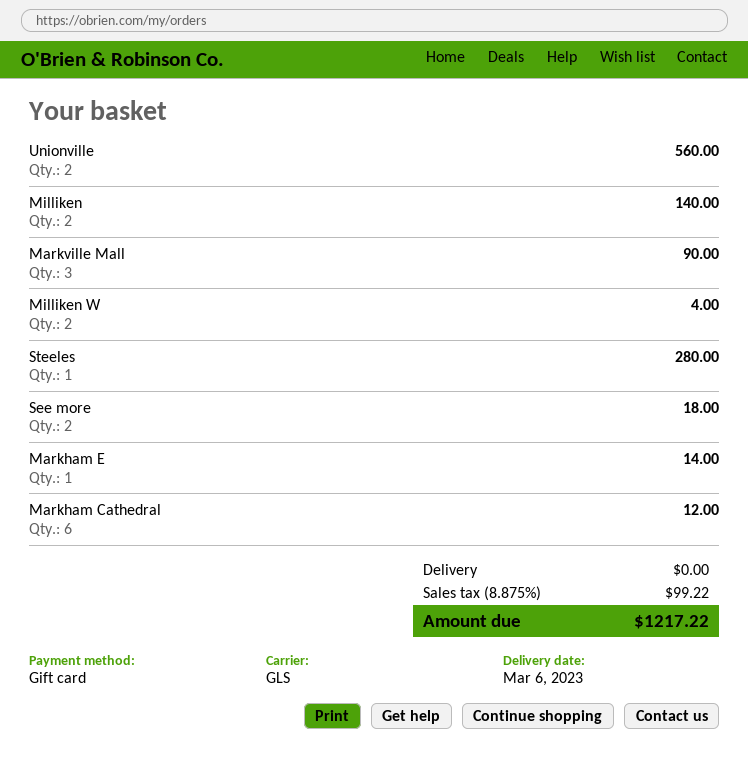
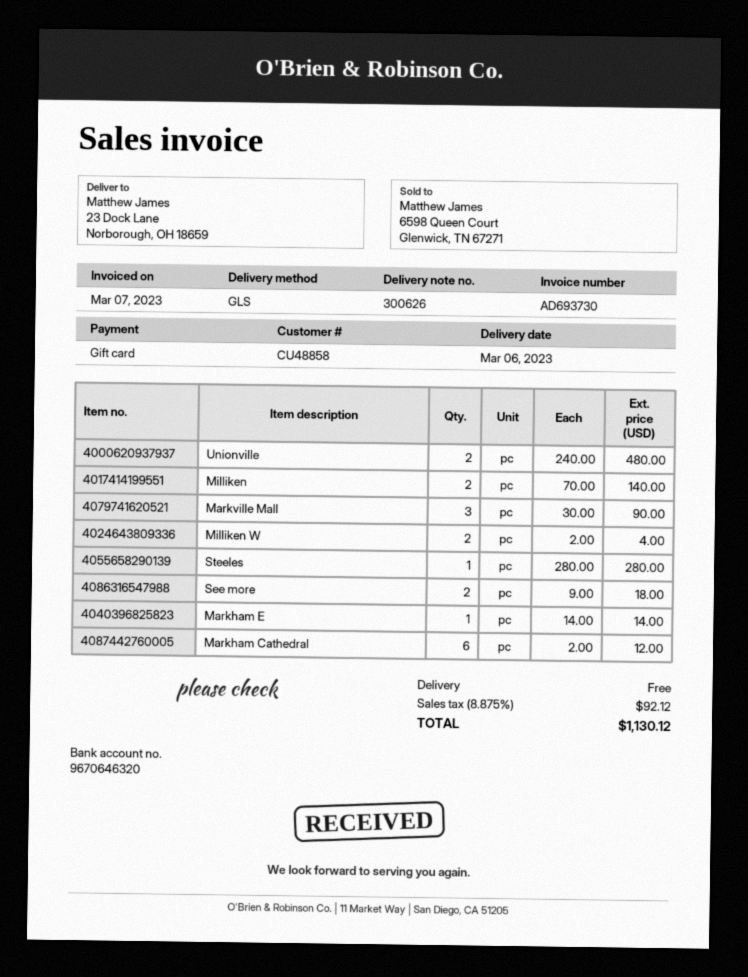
Unionville: 2 for 560.00 -> 2 for 480.00
tax: 8.875% = 99.22 -> 8.875% = 92.12
total: 1217.22 -> 1130.12

